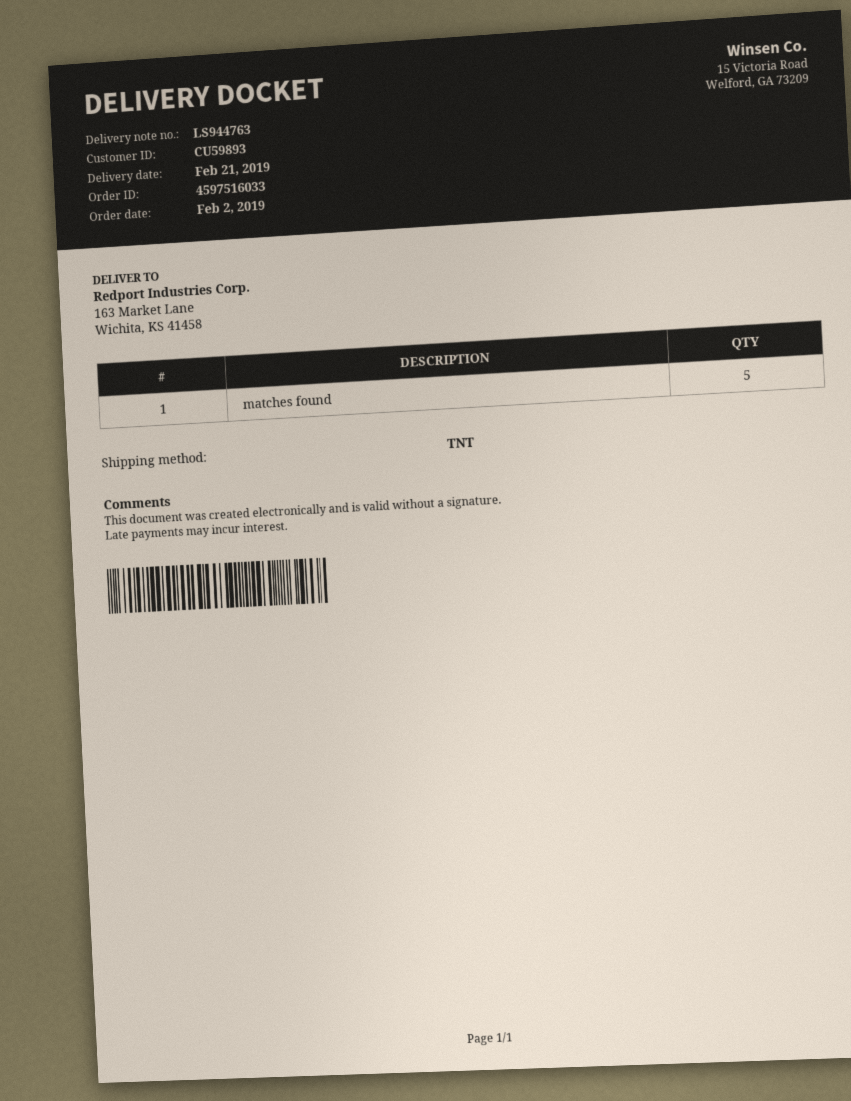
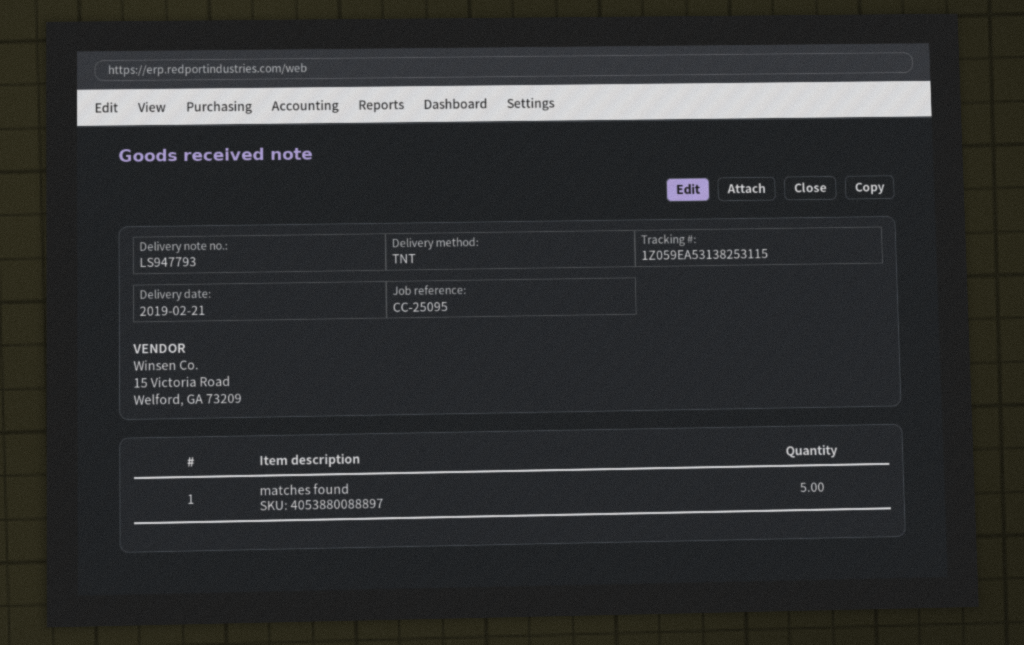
delivery note number: LS944763 -> LS947793

